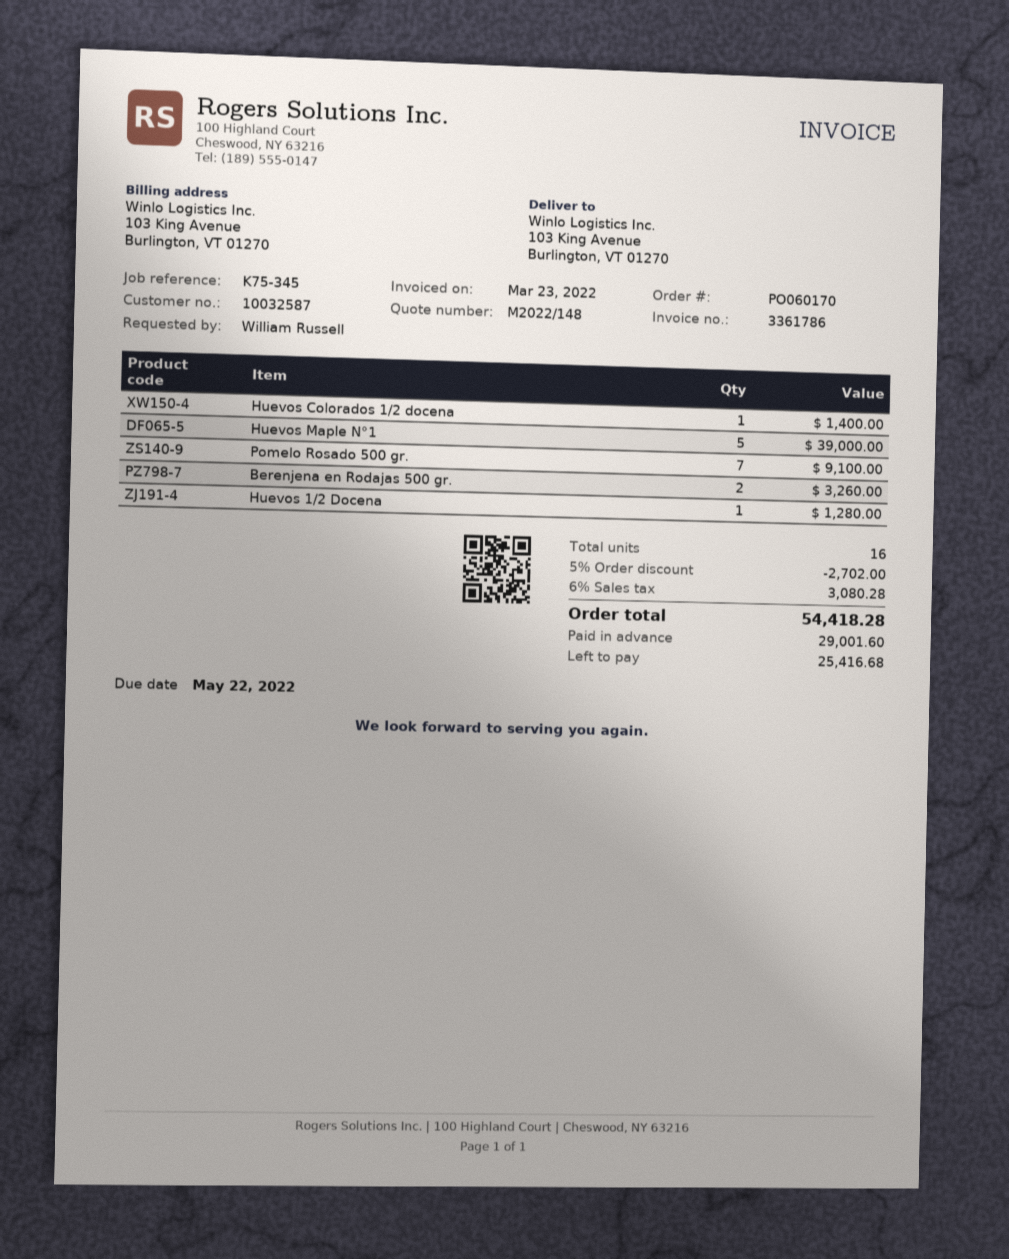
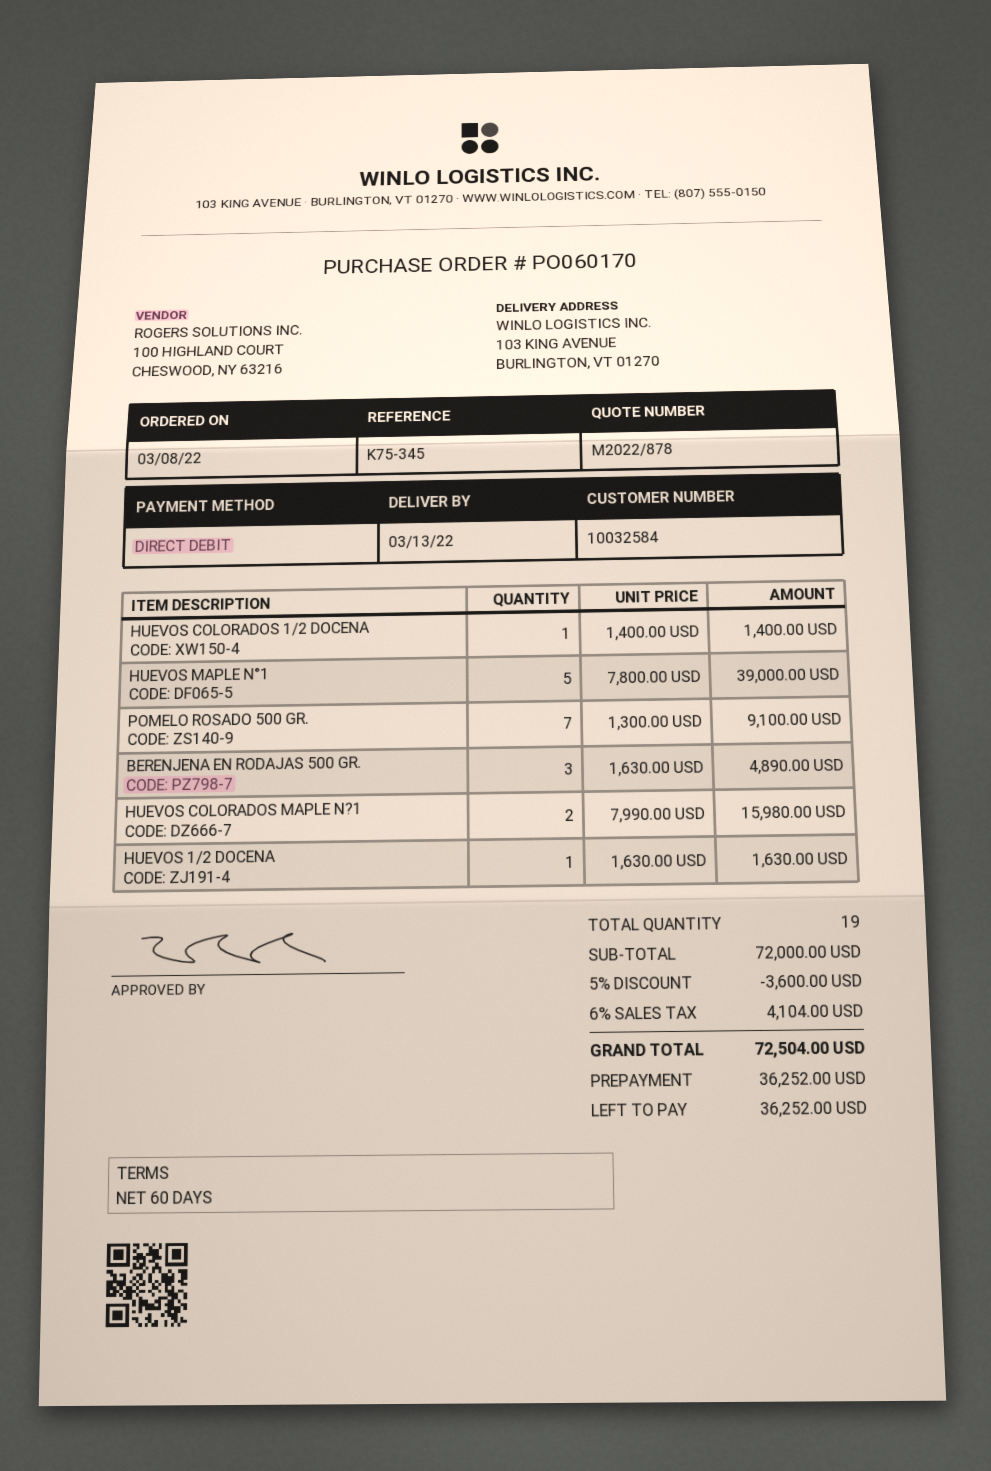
quote number: M2022/148 -> M2022/878
customer number: 10032587 -> 10032584
Berenjena en Rodajas 500 gr.: 2 for 3260.00 -> 3 for 4890.00
Huevos 1/2 Docena: 1 for 1280.00 -> 1 for 1630.00
HUEVOS COLORADOS MAPLE N?1: none -> 2 for 15980.00
total quantity: 16 -> 19
discount: 5% = 2702.00 -> 5% = 3600.00
tax: 6% = 3080.28 -> 6% = 4104.00
total: 54418.28 -> 72504.00
deposit: 29001.60 -> 36252.00
balance: 25416.68 -> 36252.00

